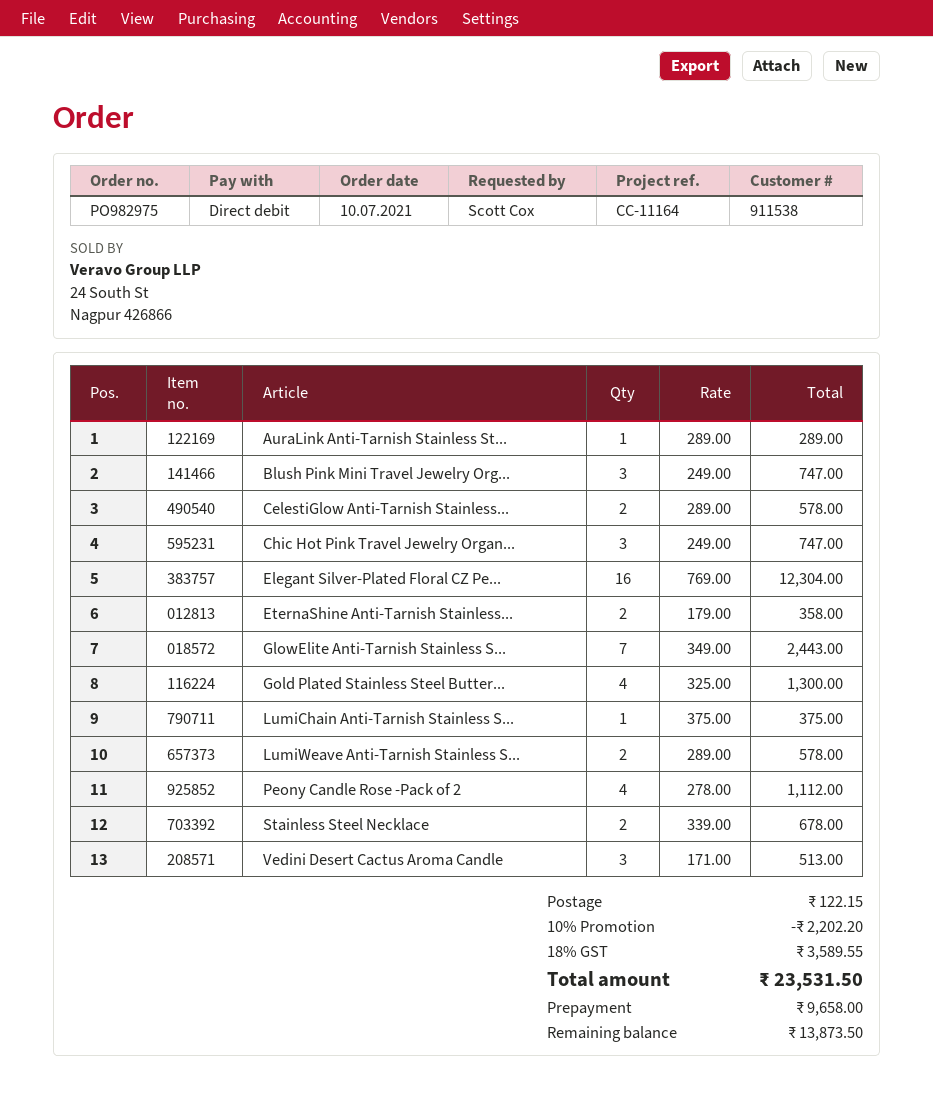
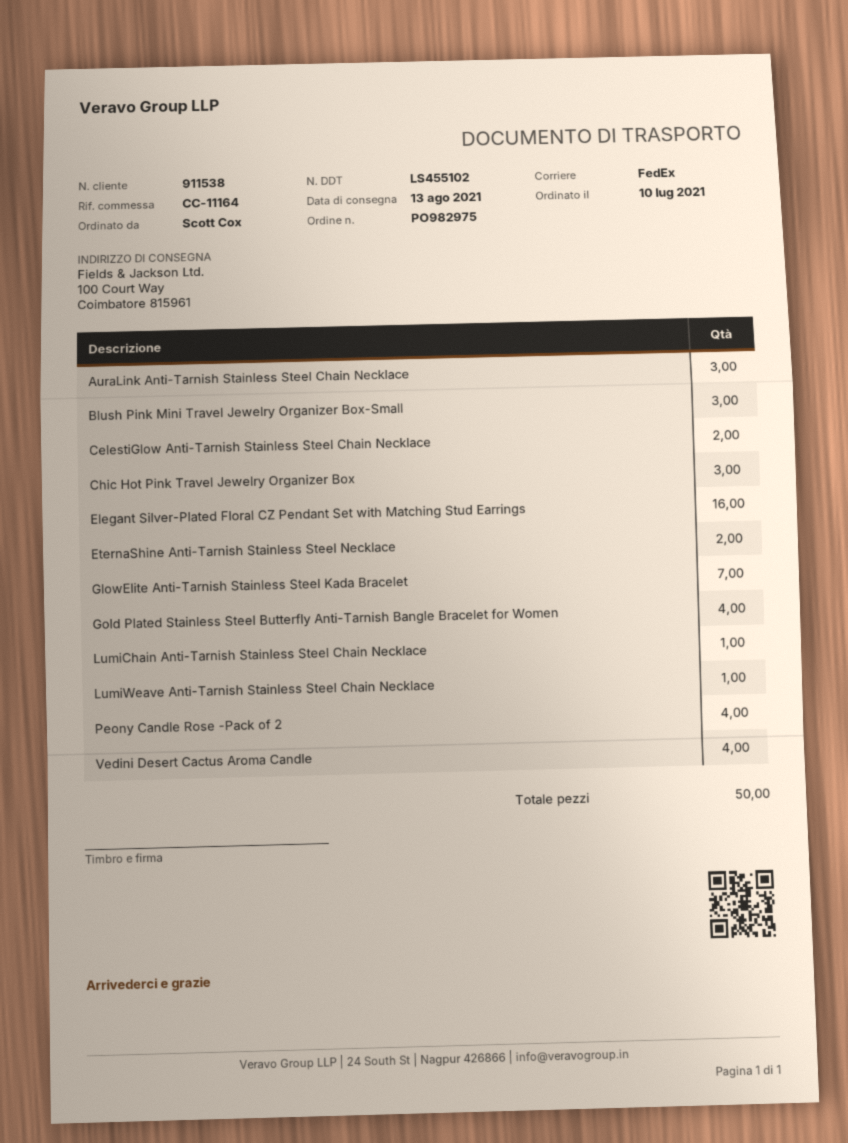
AuraLink Anti-Tarnish Stainless St...: 1 -> 3
LumiWeave Anti-Tarnish Stainless S...: 2 -> 1
Stainless Steel Necklace: 2 -> none
Vedini Desert Cactus Aroma Candle: 3 -> 4

